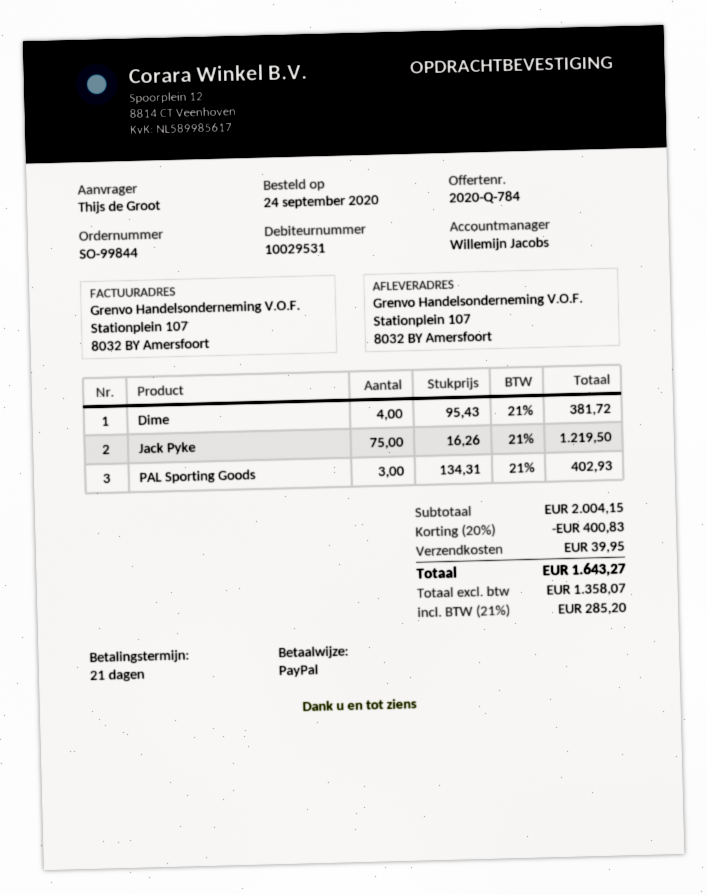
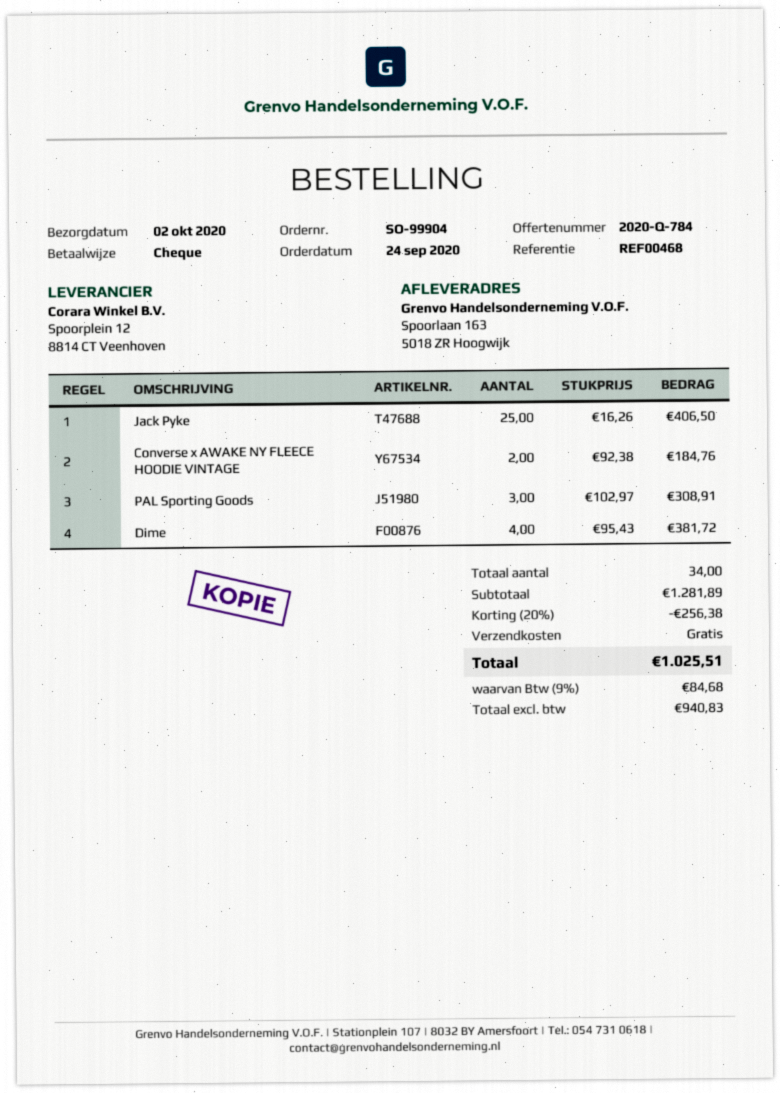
order number: SO-99844 -> SO-99904
payment method: PayPal -> cheque
ship to: Stationplein 107, 8032 BY Amersfoort -> Spoorlaan 163, 5018 ZR Hoogwijk
Jack Pyke: 75 x 16.26 = 1219.50 -> 25 x 16.26 = 406.50
PAL Sporting Goods: 3 x 134.31 = 402.93 -> 3 x 102.97 = 308.91
Converse x AWAKE NY FLEECE HOODIE VINTAGE: none -> 2 x 92.38 = 184.76
subtotal: 2004.15 -> 1281.89
discount: 20% = 400.83 -> 20% = 256.38
shipping: 39.95 -> 0.00
net: 1358.07 -> 940.83
tax: 21% = 285.20 -> 9% = 84.68
total: 1643.27 -> 1025.51

